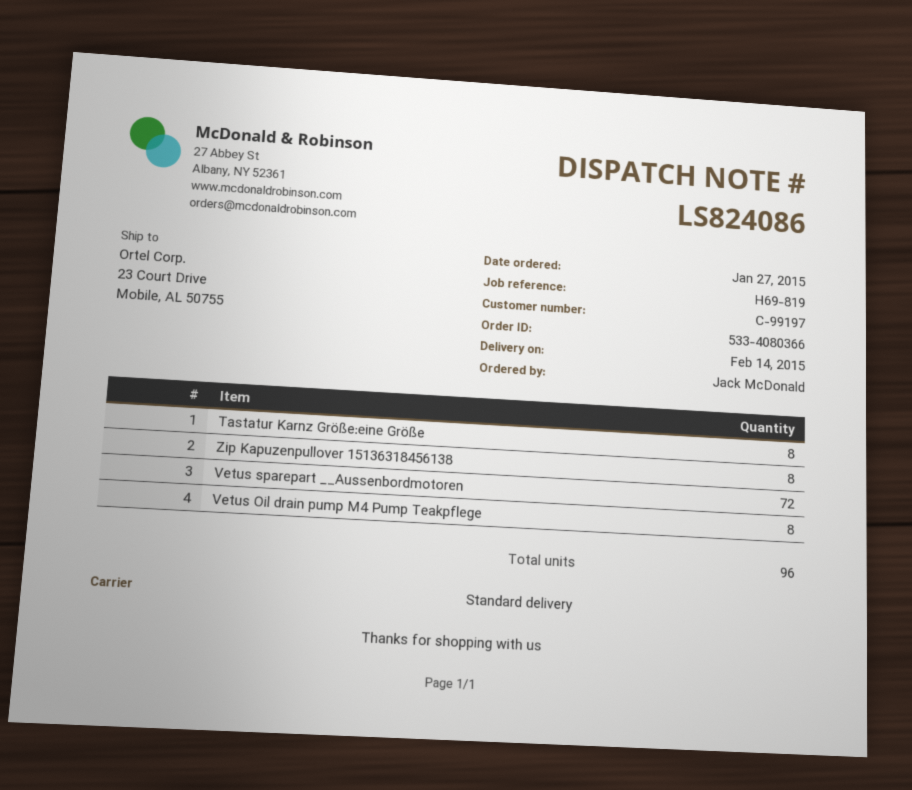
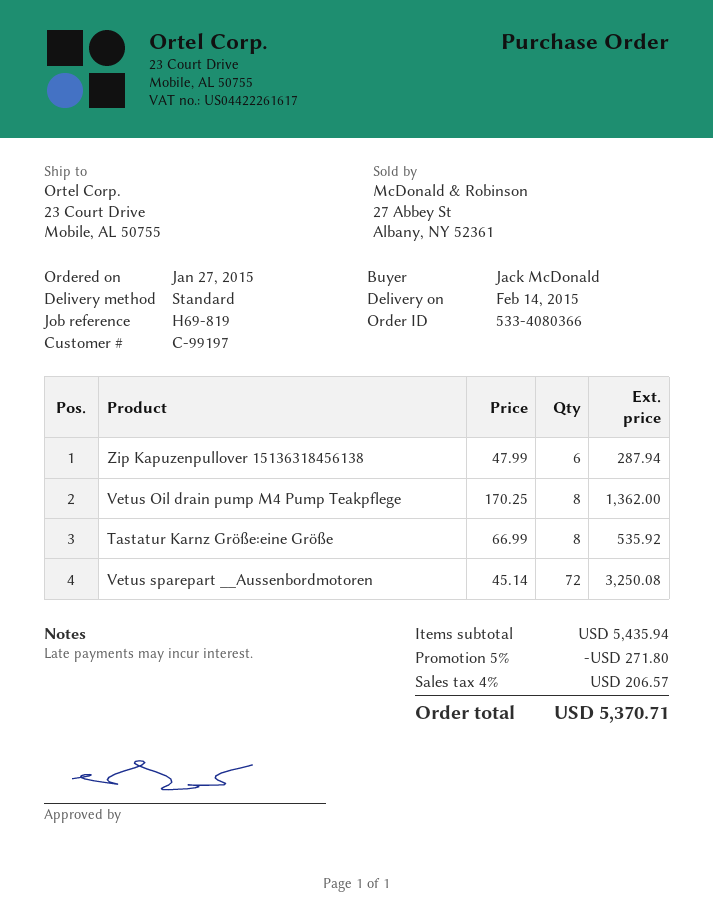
Zip Kapuzenpullover 15136318456138: 8 -> 6

